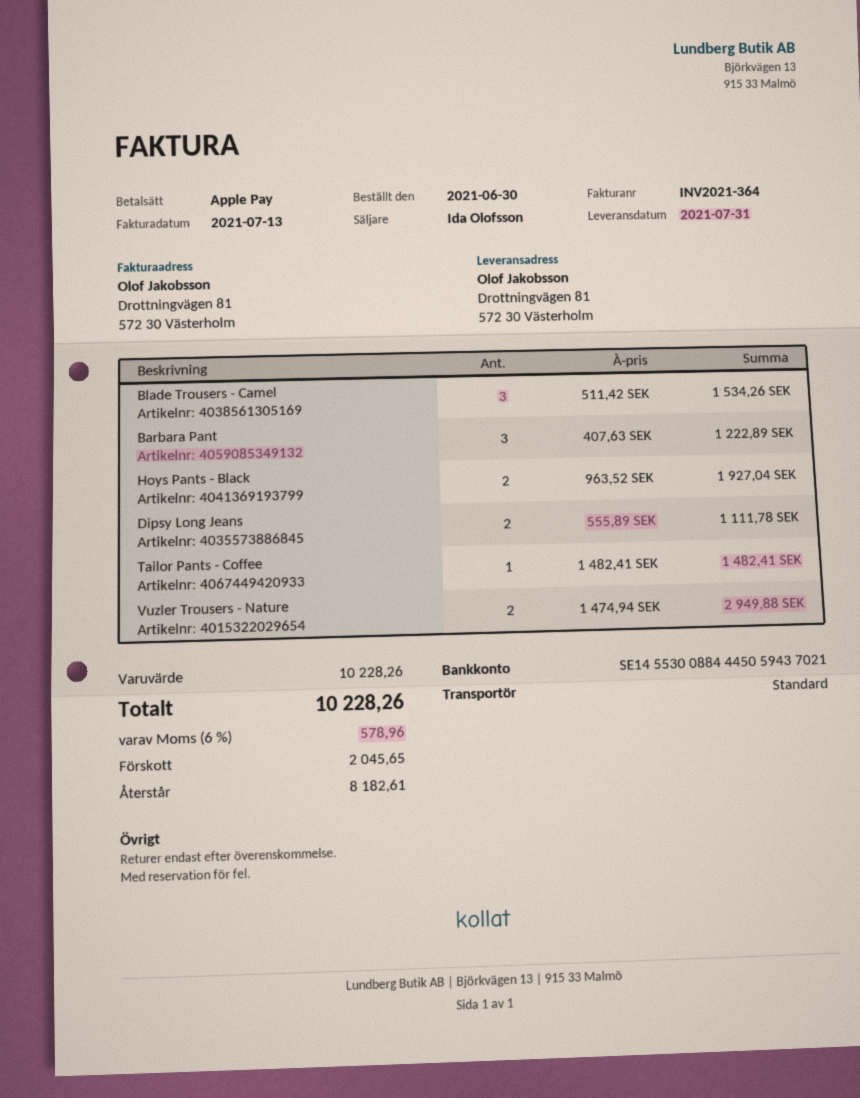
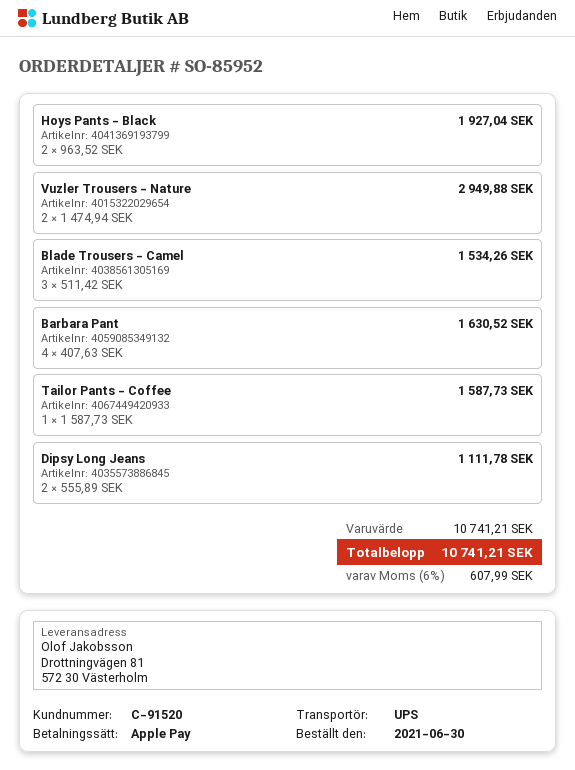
shipping method: standard -> UPS
Barbara Pant: 3 x 407.63 = 1222.89 -> 4 x 407.63 = 1630.52
Tailor Pants - Coffee: 1 x 1482.41 = 1482.41 -> 1 x 1587.73 = 1587.73
subtotal: 10228.26 -> 10741.21
tax: 6% = 578.96 -> 6% = 607.99
total: 10228.26 -> 10741.21

